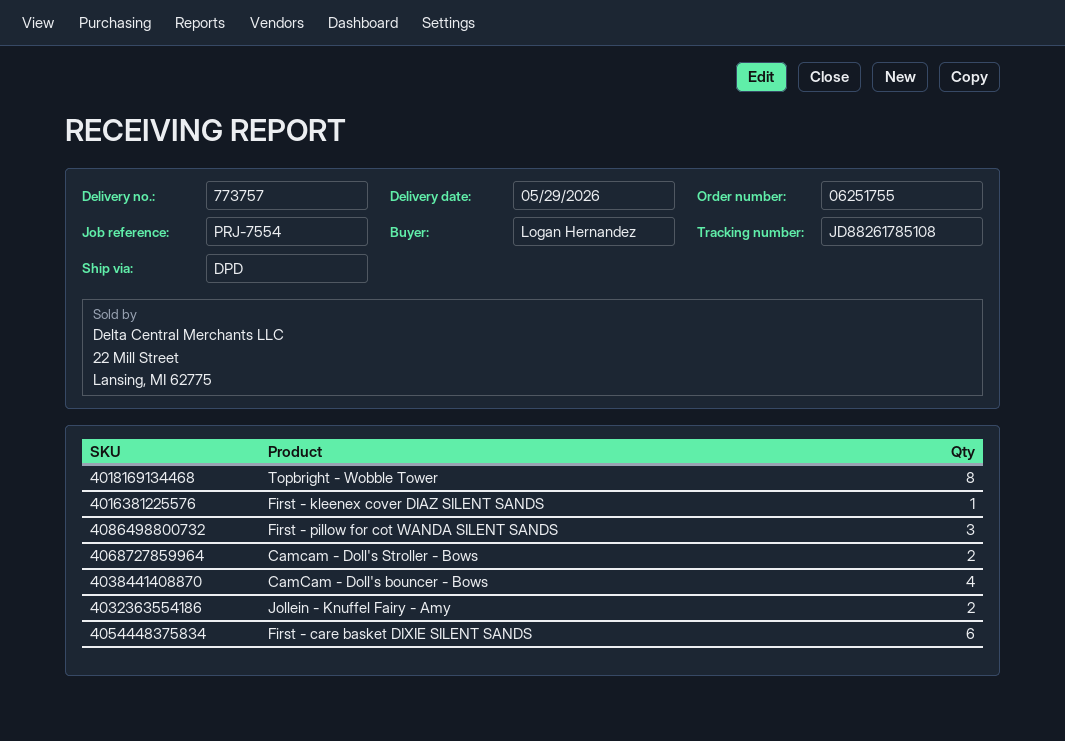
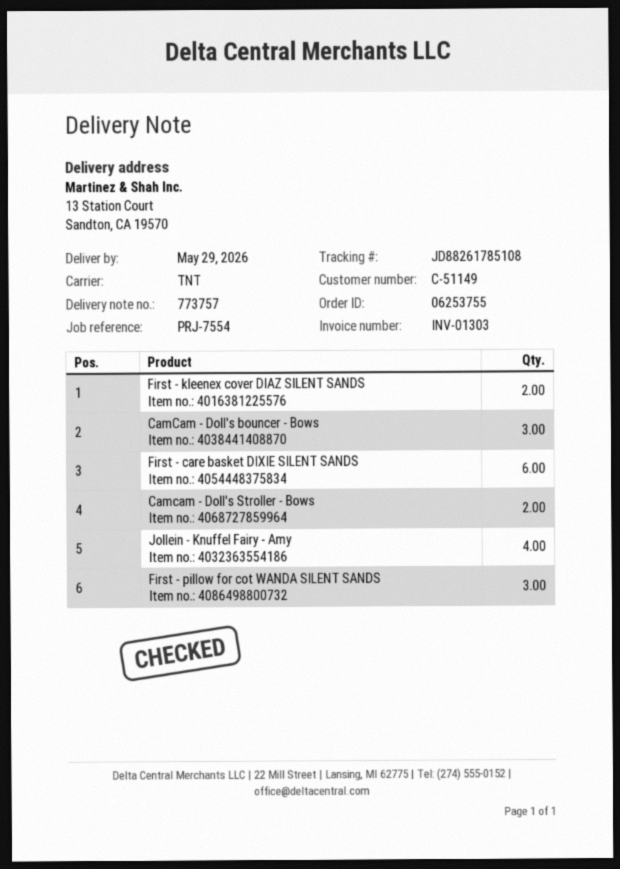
order number: 06251755 -> 06253755
shipping method: DPD -> TNT
Topbright - Wobble Tower: 8 -> none
First - kleenex cover DIAZ SILENT SANDS: 1 -> 2
CamCam - Doll's bouncer - Bows: 4 -> 3
Jollein - Knuffel Fairy - Amy: 2 -> 4

